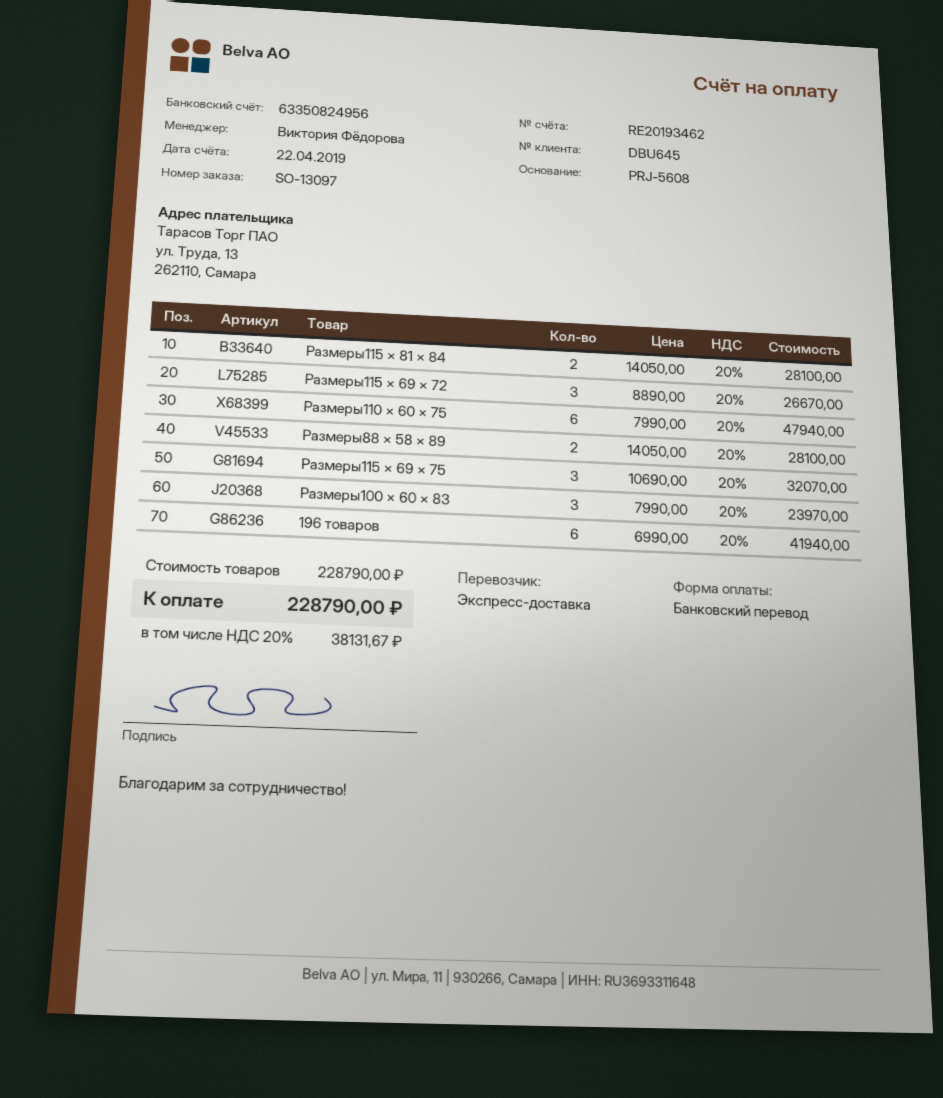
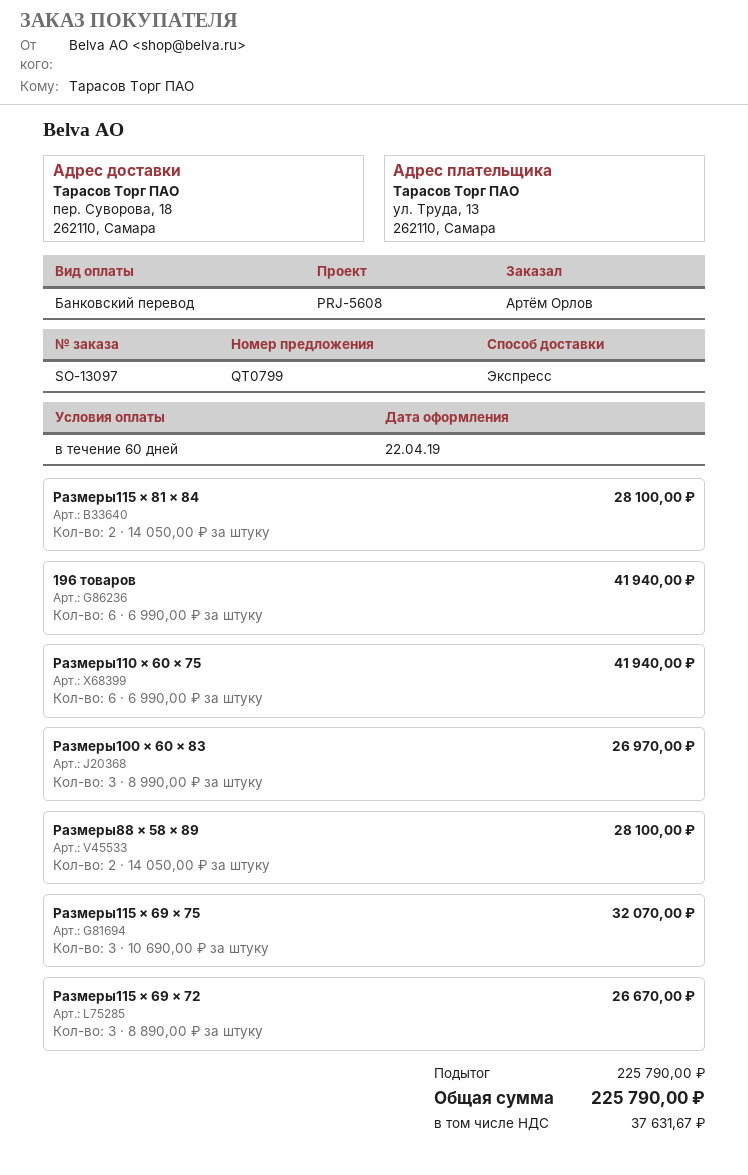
Размеры110 × 60 × 75: 6 x 7990.00 = 47940.00 -> 6 x 6990.00 = 41940.00
Размеры100 × 60 × 83: 3 x 7990.00 = 23970.00 -> 3 x 8990.00 = 26970.00
subtotal: 228790.00 -> 225790.00
tax: 38131.67 -> 37631.67
total: 228790.00 -> 225790.00

